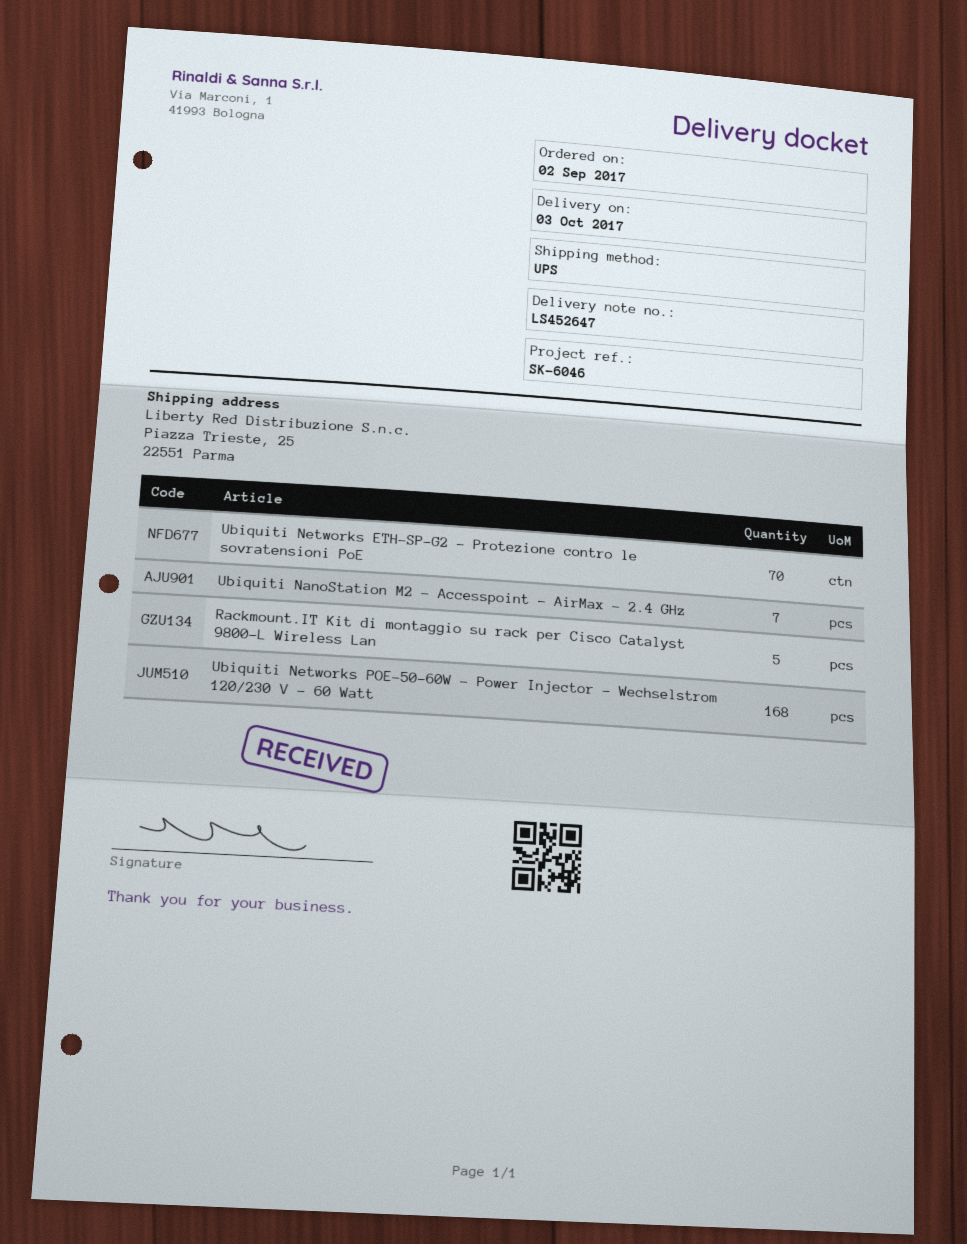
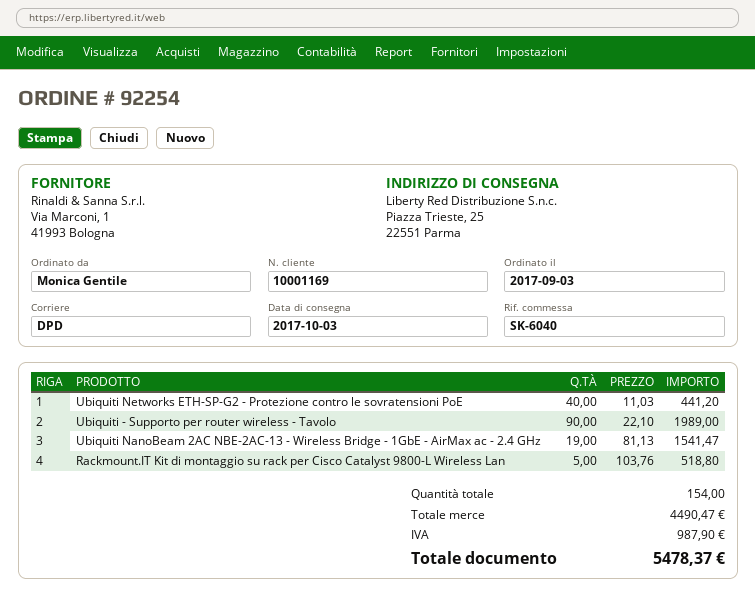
order date: 2017-09-02 -> 2017-09-03
reference: SK-6046 -> SK-6040
shipping method: UPS -> DPD
Ubiquiti Networks ETH-SP-G2 - Protezione contro le sovratensioni PoE: 70 -> 40
Ubiquiti NanoStation M2 - Accesspoint - AirMax - 2.4 GHz: 7 -> none
Ubiquiti Networks POE-50-60W - Power Injector - Wechselstrom 120/230 V - 60 Watt: 168 -> none
Ubiquiti - Supporto per router wireless - Tavolo: none -> 90
Ubiquiti NanoBeam 2AC NBE-2AC-13 - Wireless Bridge - 1GbE - AirMax ac - 2.4 GHz: none -> 19

